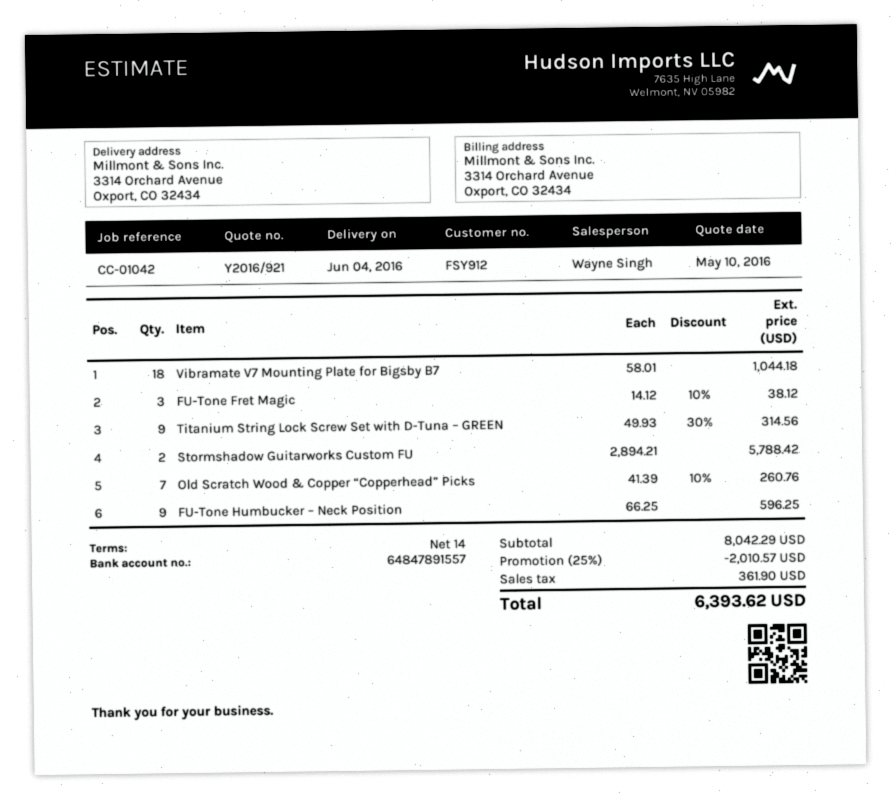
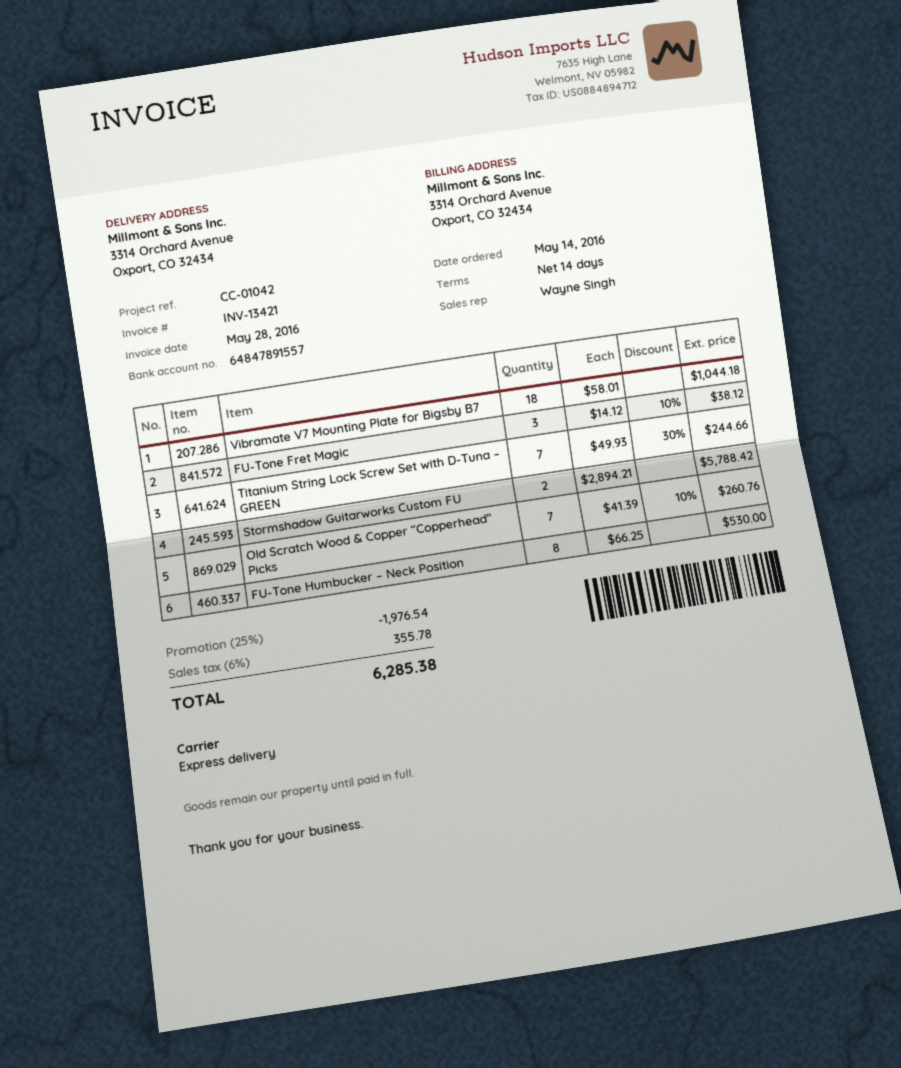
Titanium String Lock Screw Set with D-Tuna – GREEN: 9 x 49.93 - 30% = 314.56 -> 7 x 49.93 - 30% = 244.66
FU-Tone Humbucker – Neck Position: 9 x 66.25 = 596.25 -> 8 x 66.25 = 530.00
discount: 25% = 2010.57 -> 25% = 1976.54
tax: 361.90 -> 355.78
total: 6393.62 -> 6285.38

